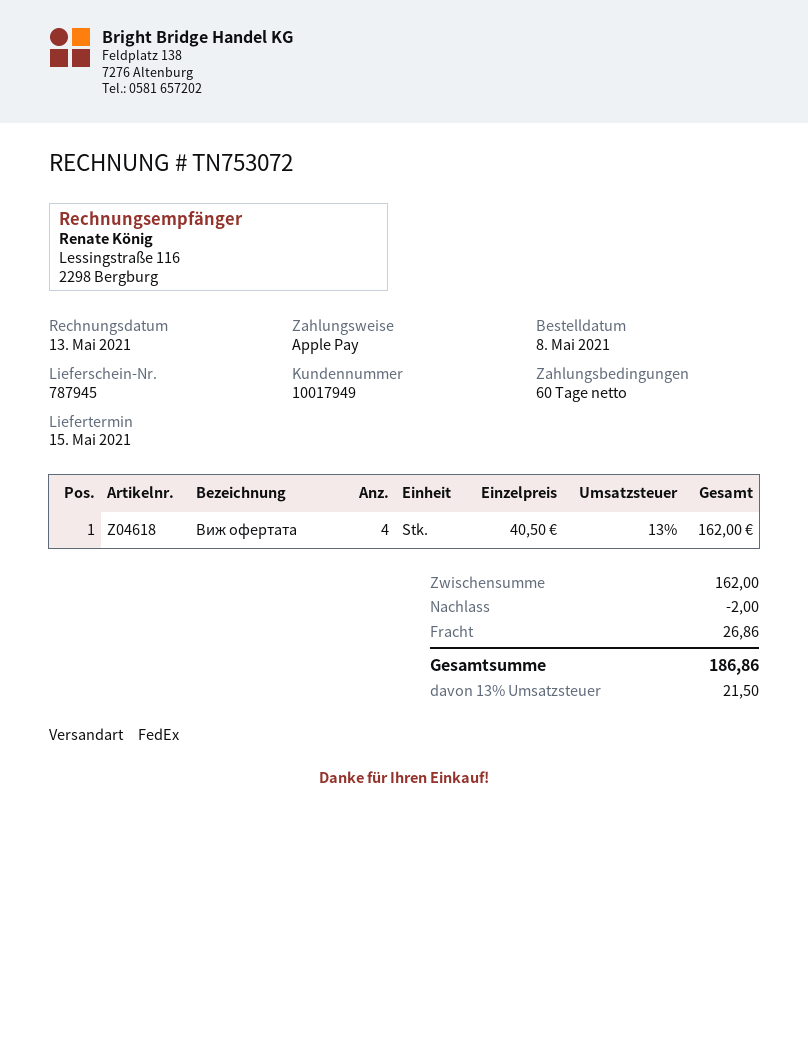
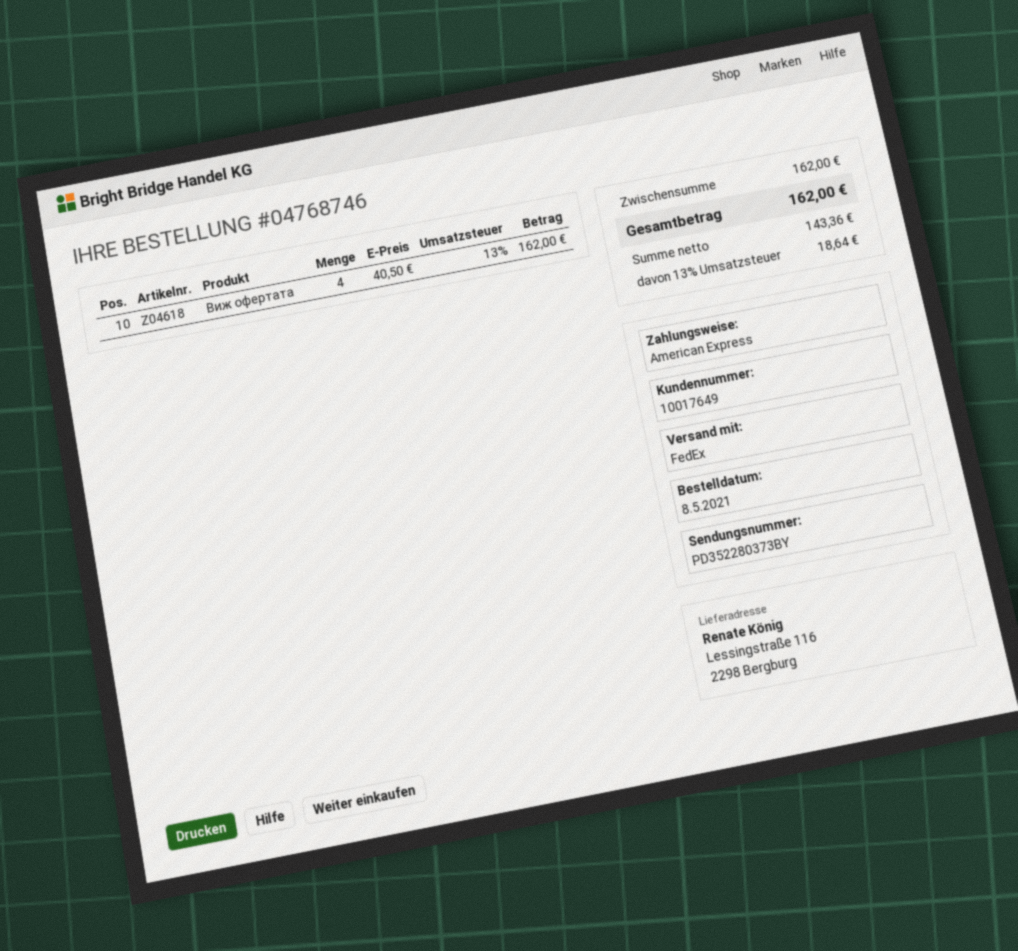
customer number: 10017949 -> 10017649
payment method: Apple Pay -> American Express
discount: 2.00 -> none
shipping: 26.86 -> none
tax: 13% = 21.50 -> 13% = 18.64
total: 186.86 -> 162.00

